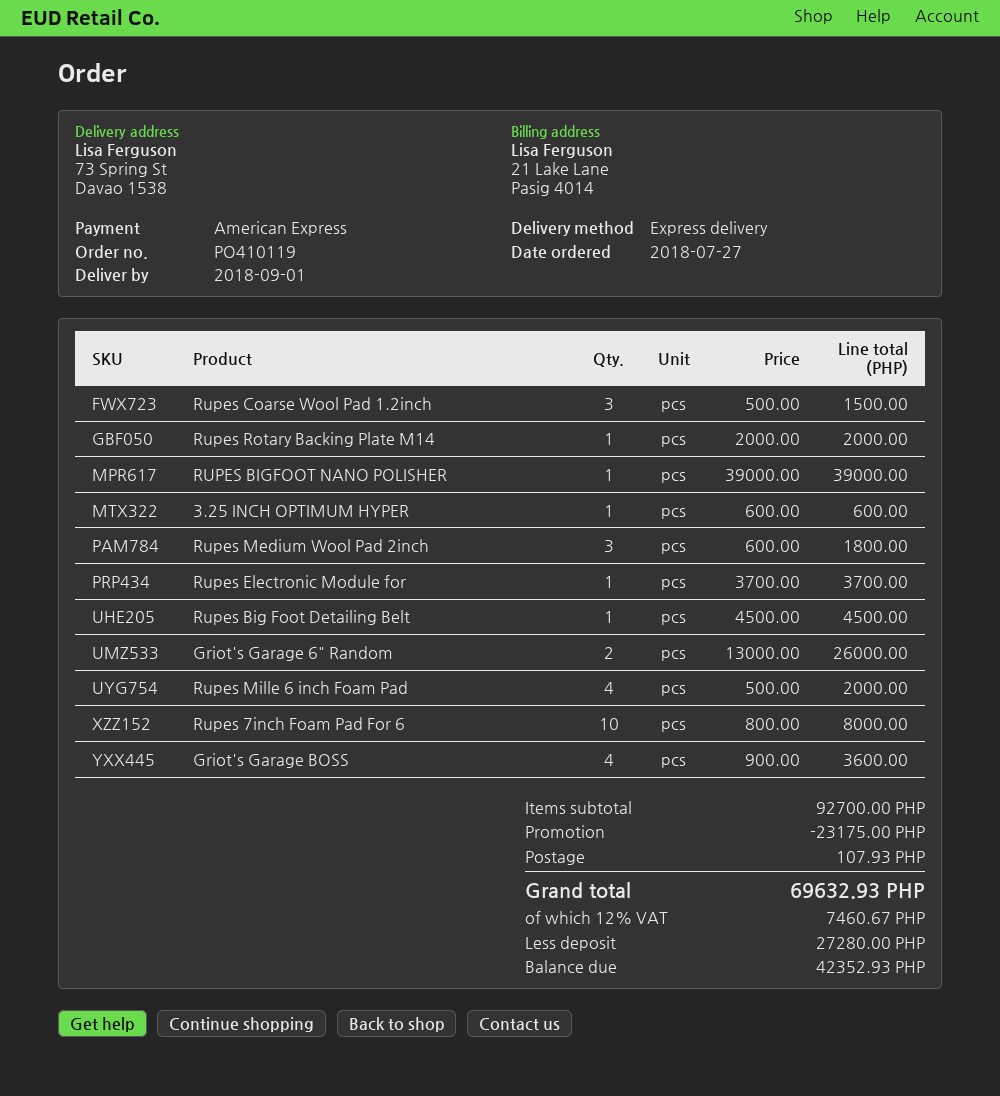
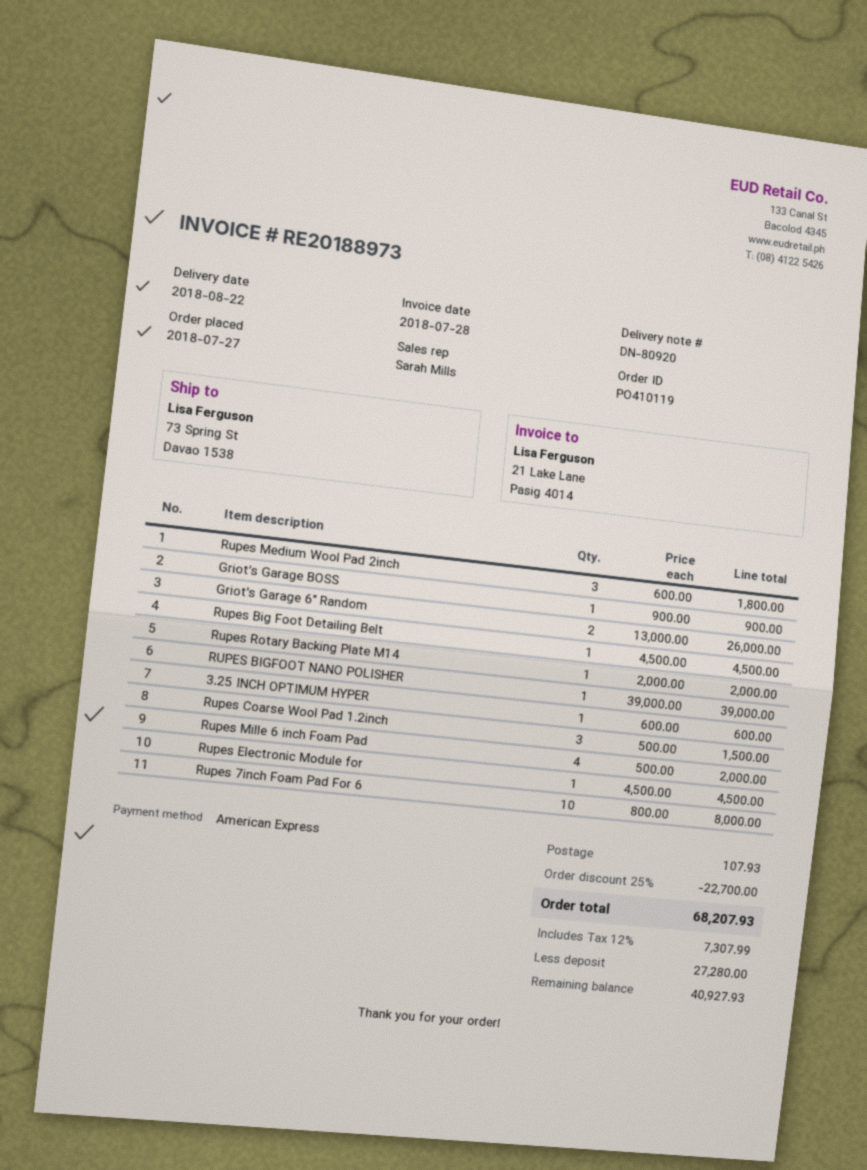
delivery date: 2018-09-01 -> 2018-08-22
Rupes Electronic Module for: 1 x 3700.00 = 3700.00 -> 1 x 4500.00 = 4500.00
Griot's Garage BOSS: 4 x 900.00 = 3600.00 -> 1 x 900.00 = 900.00
discount: 23175.00 -> 22700.00
tax: 12% = 7460.67 -> 12% = 7307.99
total: 69632.93 -> 68207.93
balance: 42352.93 -> 40927.93

